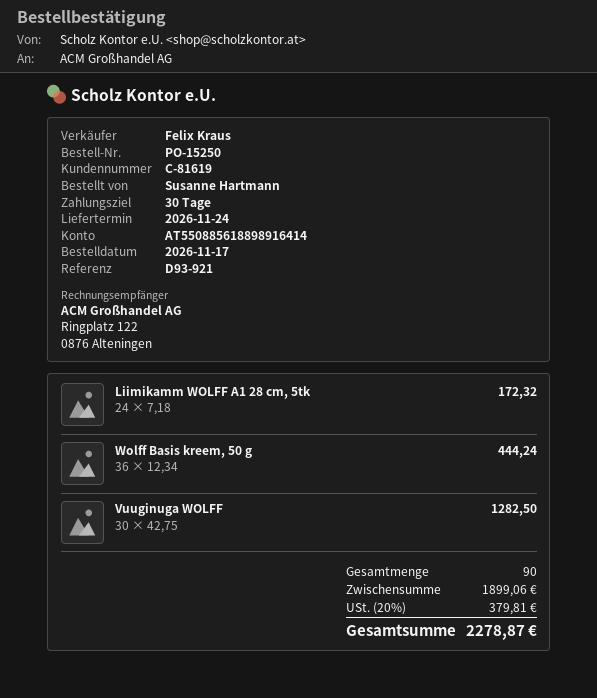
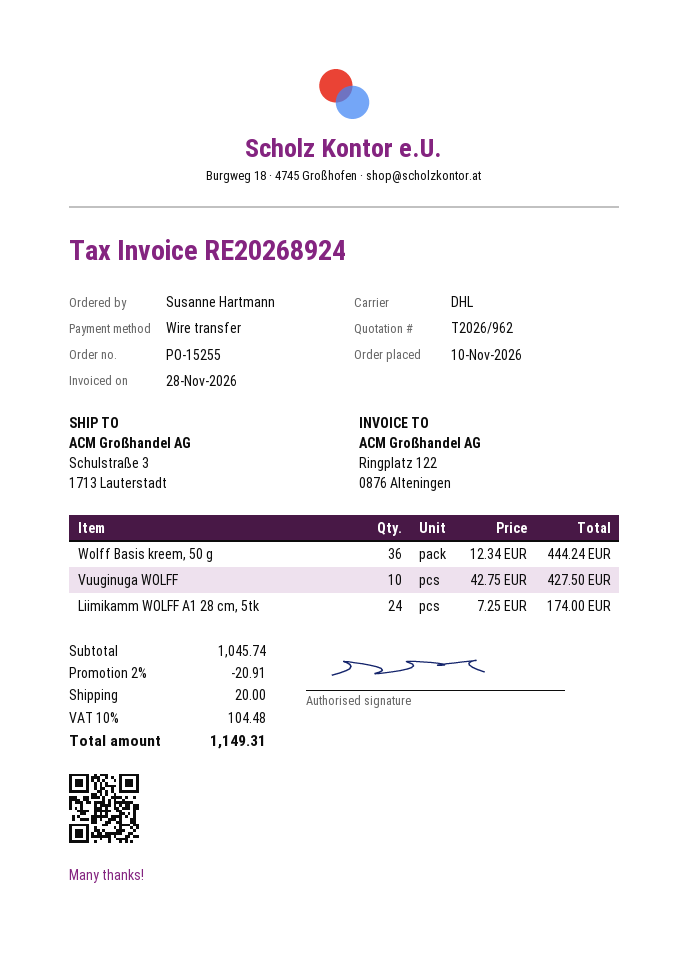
order number: PO-15250 -> PO-15255
order date: 2026-11-17 -> 2026-11-10
Liimikamm WOLFF A1 28 cm, 5tk: 24 x 7.18 = 172.32 -> 24 x 7.25 = 174.00
Vuuginuga WOLFF: 30 x 42.75 = 1282.50 -> 10 x 42.75 = 427.50
subtotal: 1899.06 -> 1045.74
discount: none -> 2% = 20.91
shipping: none -> 20.00
tax: 20% = 379.81 -> 10% = 104.48
total: 2278.87 -> 1149.31

